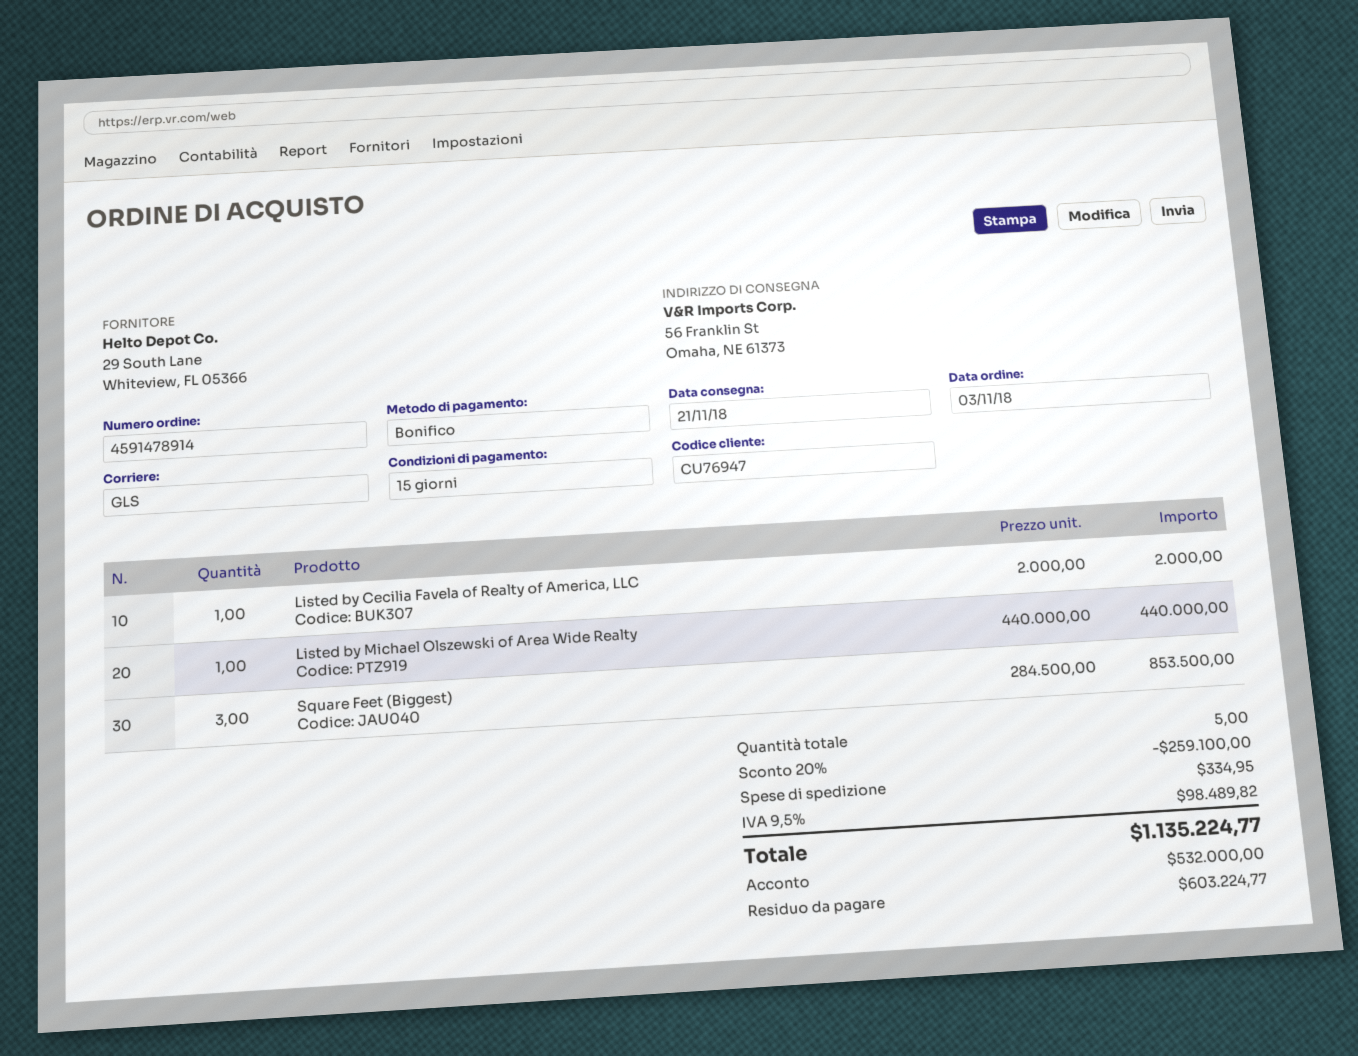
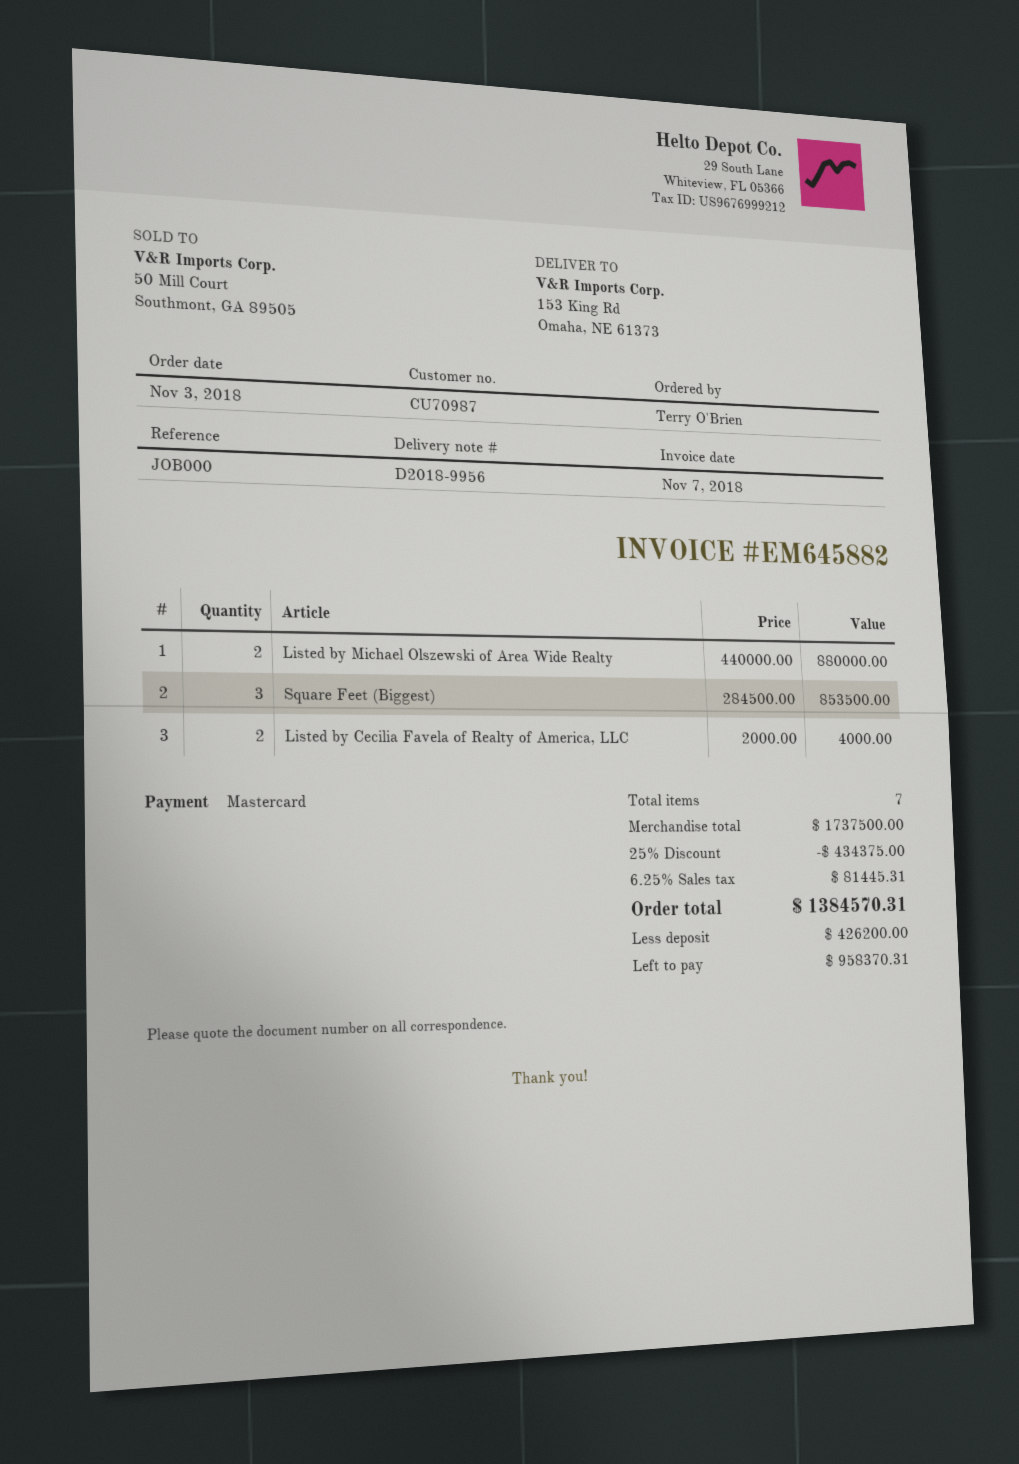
customer number: CU76947 -> CU70987
payment method: bank transfer -> Mastercard
ship to: 56 Franklin St, Omaha, NE 61373 -> 153 King Rd, Omaha, NE 61373
Listed by Cecilia Favela of Realty of America, LLC: 1 x 2000.00 = 2000.00 -> 2 x 2000.00 = 4000.00
Listed by Michael Olszewski of Area Wide Realty: 1 x 440000.00 = 440000.00 -> 2 x 440000.00 = 880000.00
total quantity: 5 -> 7
discount: 20% = 259100.00 -> 25% = 434375.00
shipping: 334.95 -> none
tax: 9.5% = 98489.82 -> 6.25% = 81445.31
total: 1135224.77 -> 1384570.31
deposit: 532000.00 -> 426200.00
balance: 603224.77 -> 958370.31

